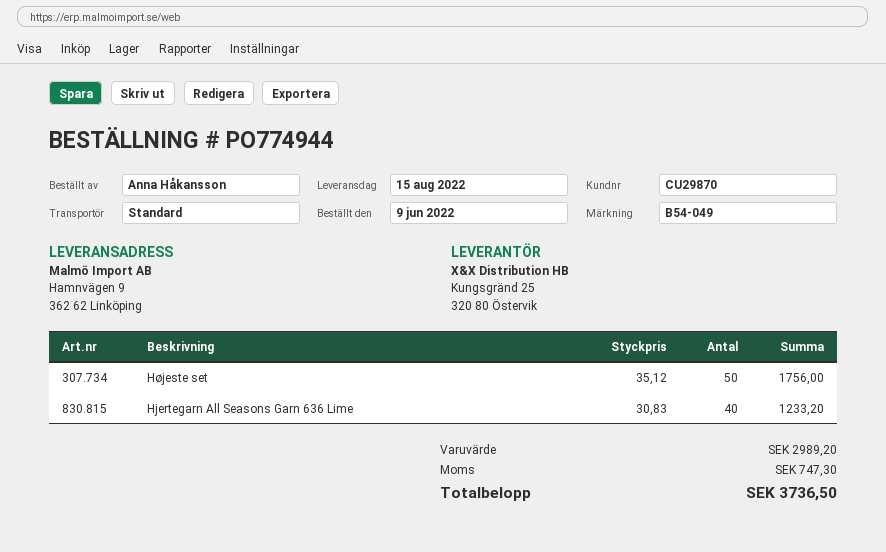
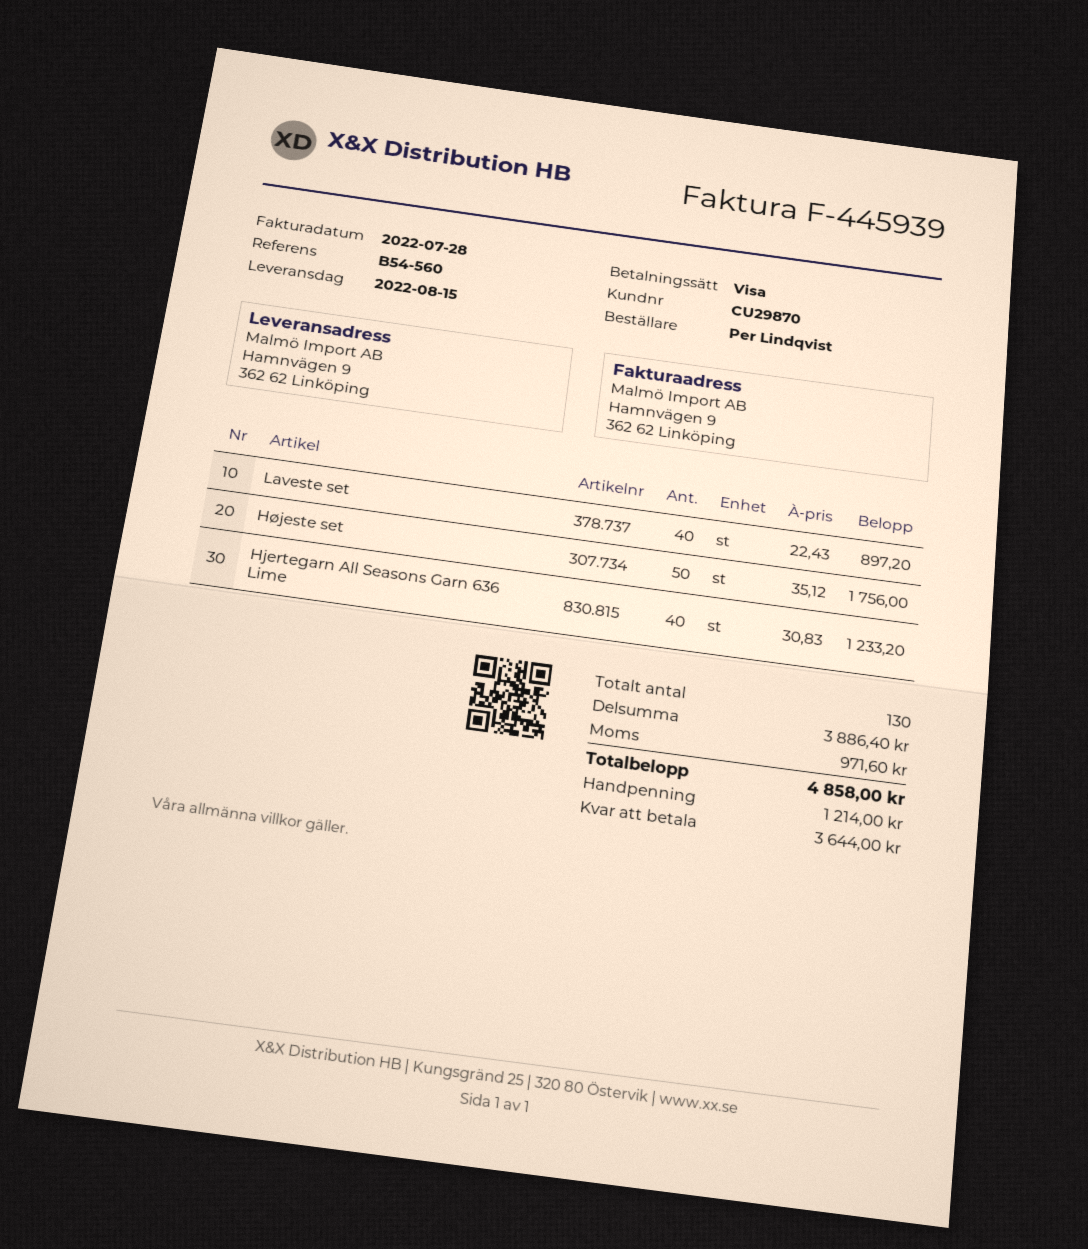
reference: B54-049 -> B54-560
ordered by: Anna Håkansson -> Per Lindqvist
Laveste set: none -> 40 x 22.43 = 897.20
subtotal: 2989.20 -> 3886.40
tax: 747.30 -> 971.60
total: 3736.50 -> 4858.00

